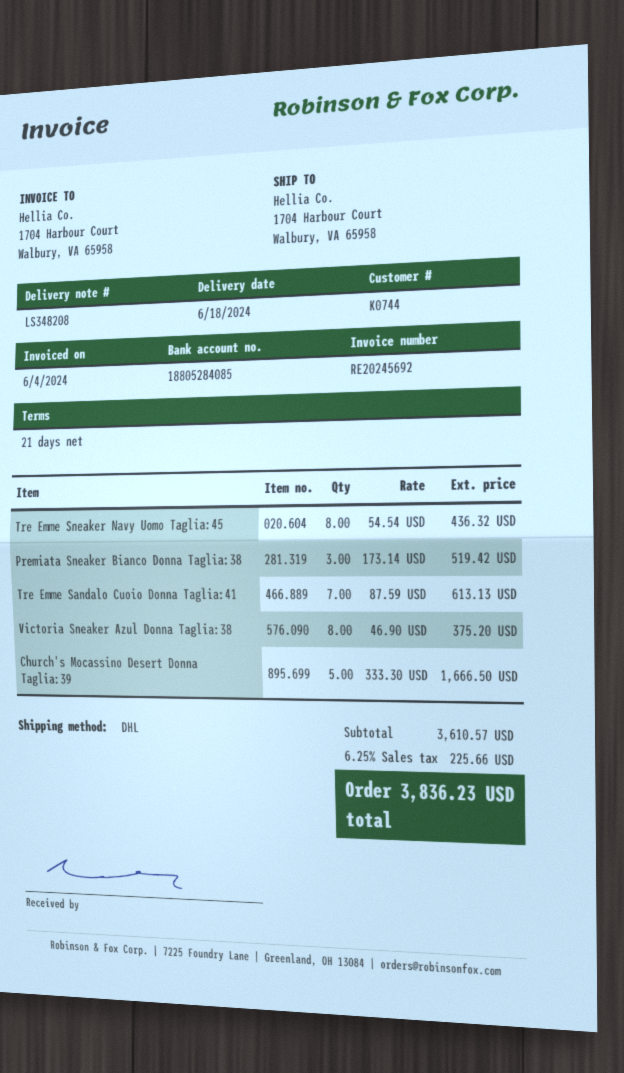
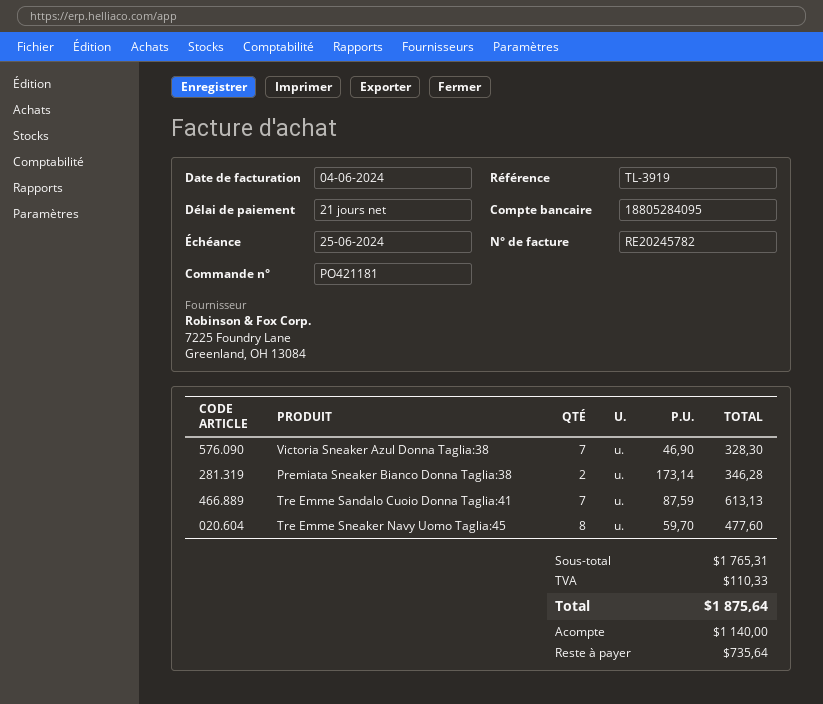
invoice number: RE20245692 -> RE20245782
bank account: 18805284085 -> 18805284095
Tre Emme Sneaker Navy Uomo Taglia:45: 8 x 54.54 = 436.32 -> 8 x 59.70 = 477.60
Premiata Sneaker Bianco Donna Taglia:38: 3 x 173.14 = 519.42 -> 2 x 173.14 = 346.28
Victoria Sneaker Azul Donna Taglia:38: 8 x 46.90 = 375.20 -> 7 x 46.90 = 328.30
Church's Mocassino Desert Donna Taglia:39: 5 x 333.30 = 1666.50 -> none
subtotal: 3610.57 -> 1765.31
tax: 225.66 -> 110.33
total: 3836.23 -> 1875.64

